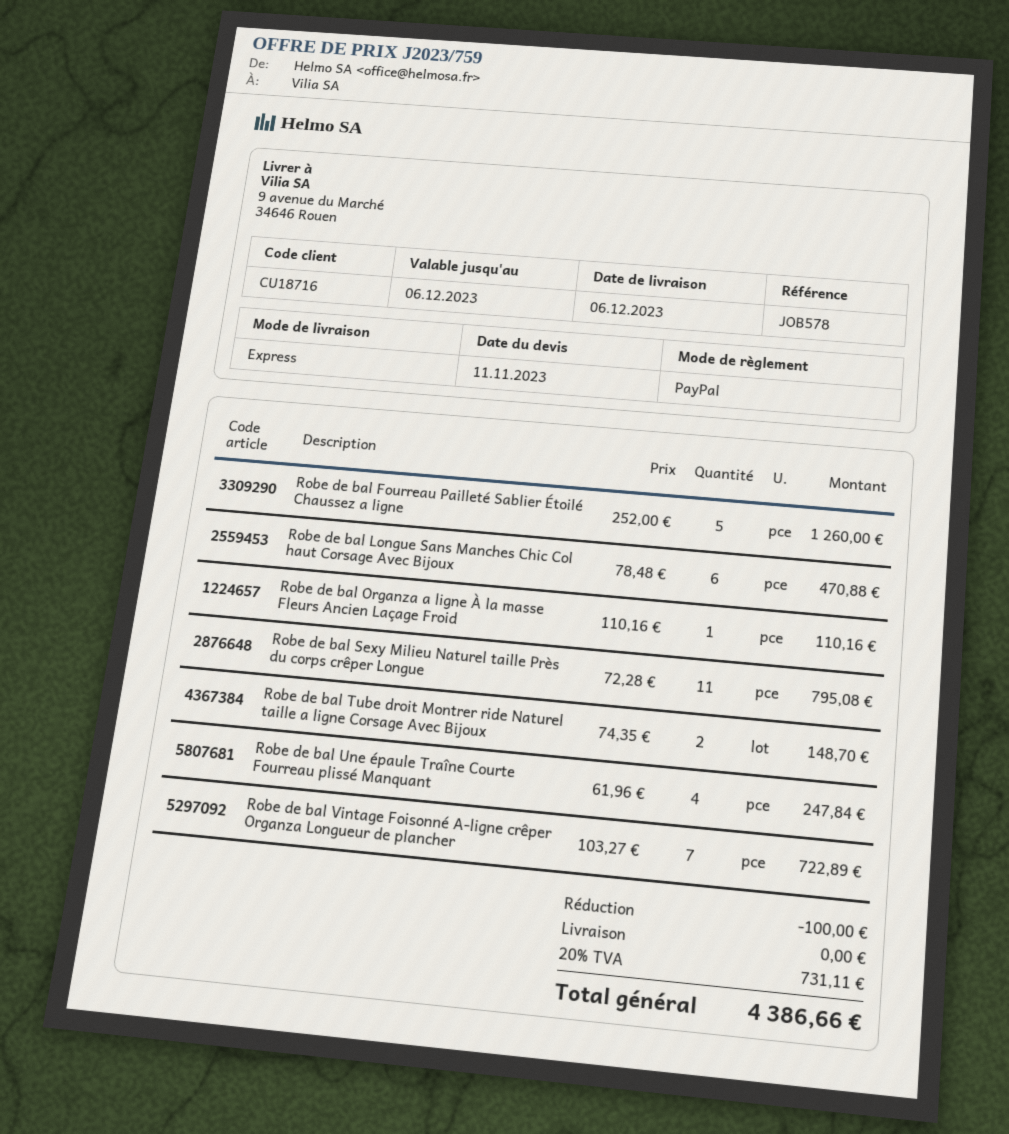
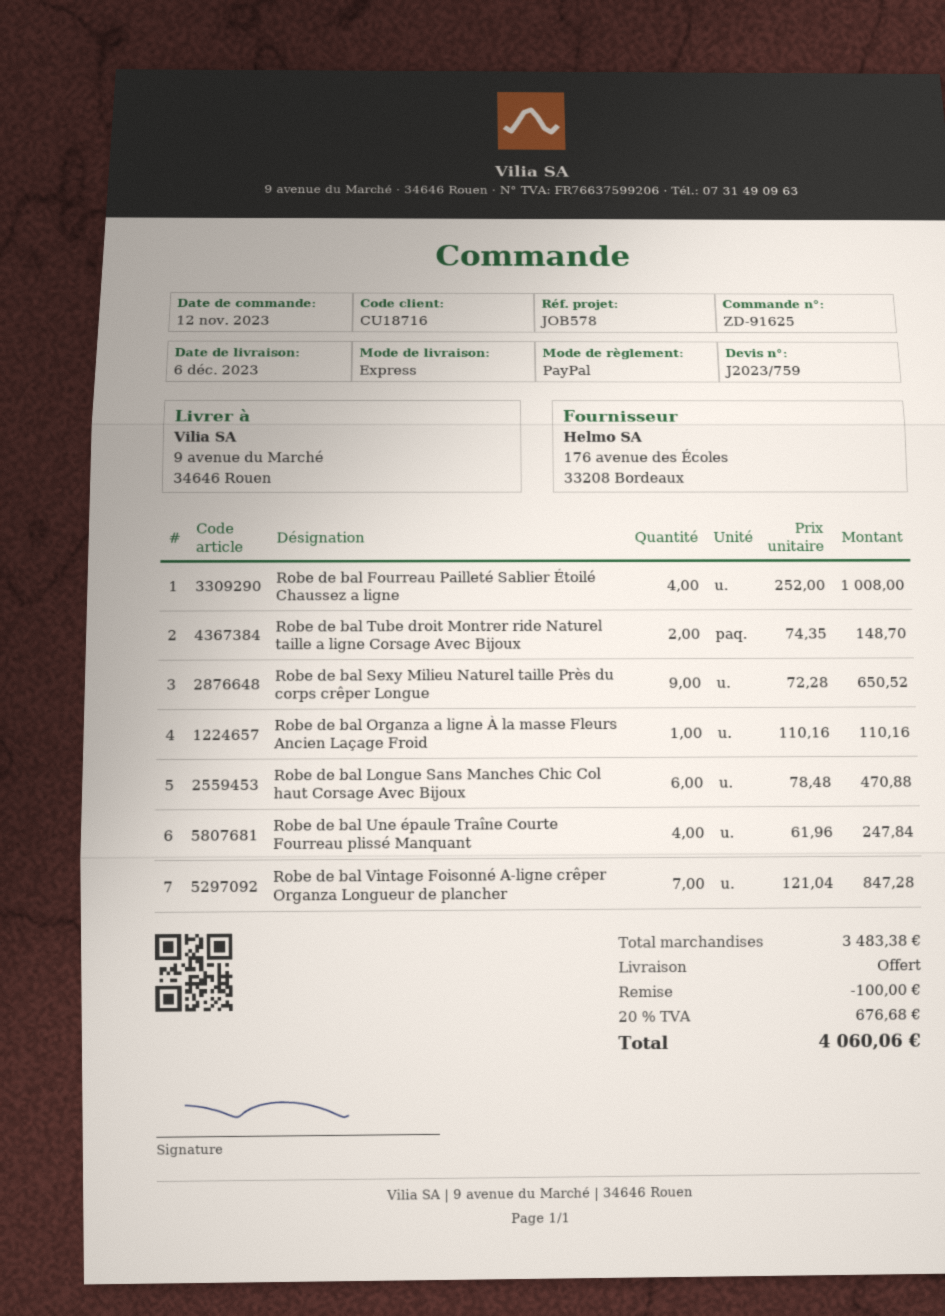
Robe de bal Fourreau Pailleté Sablier Étoilé Chaussez a ligne: 5 x 252.00 = 1260.00 -> 4 x 252.00 = 1008.00
Robe de bal Sexy Milieu Naturel taille Près du corps crêper Longue: 11 x 72.28 = 795.08 -> 9 x 72.28 = 650.52
Robe de bal Vintage Foisonné A-ligne crêper Organza Longueur de plancher: 7 x 103.27 = 722.89 -> 7 x 121.04 = 847.28
tax: 20% = 731.11 -> 20% = 676.68
total: 4386.66 -> 4060.06

